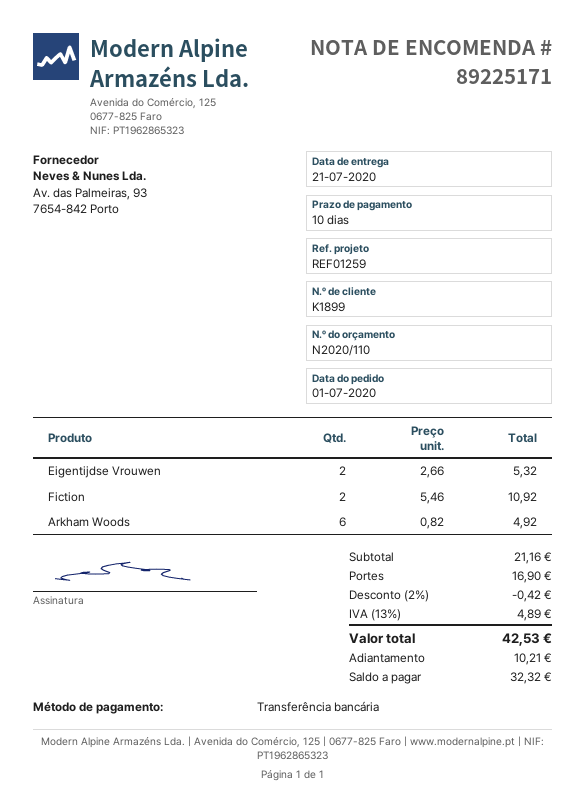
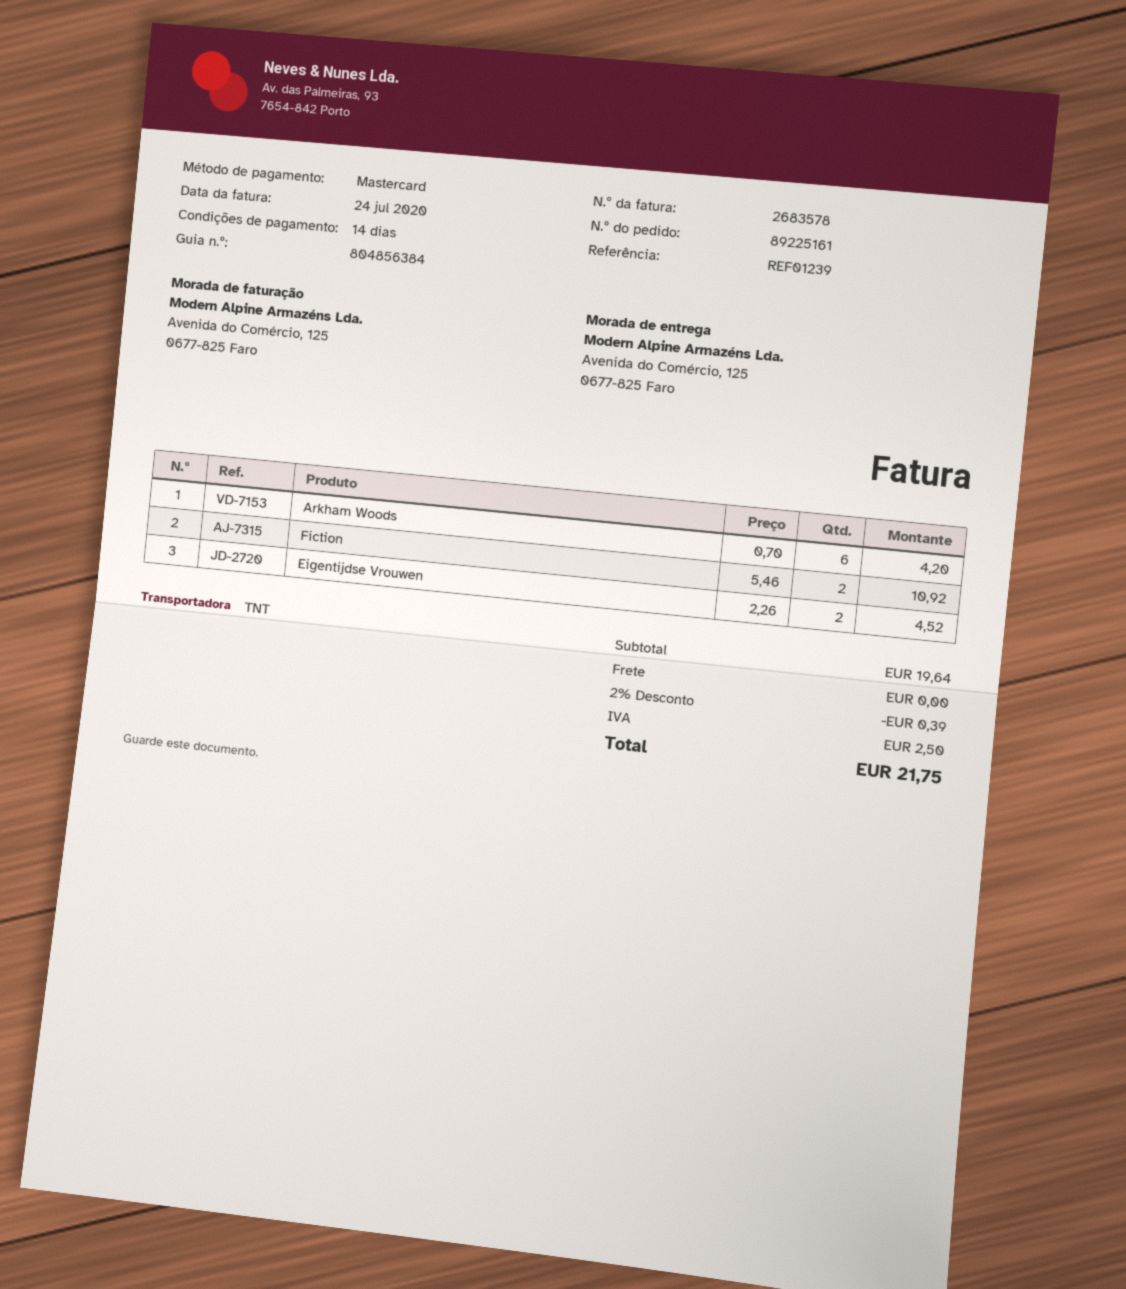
order number: 89225171 -> 89225161
payment terms: 10 days -> 14 days
reference: REF01259 -> REF01239
payment method: bank transfer -> Mastercard
Eigentijdse Vrouwen: 2 x 2.66 = 5.32 -> 2 x 2.26 = 4.52
Arkham Woods: 6 x 0.82 = 4.92 -> 6 x 0.70 = 4.20
subtotal: 21.16 -> 19.64
discount: 2% = 0.42 -> 2% = 0.39
shipping: 16.90 -> 0.00
tax: 4.89 -> 2.50
total: 42.53 -> 21.75

